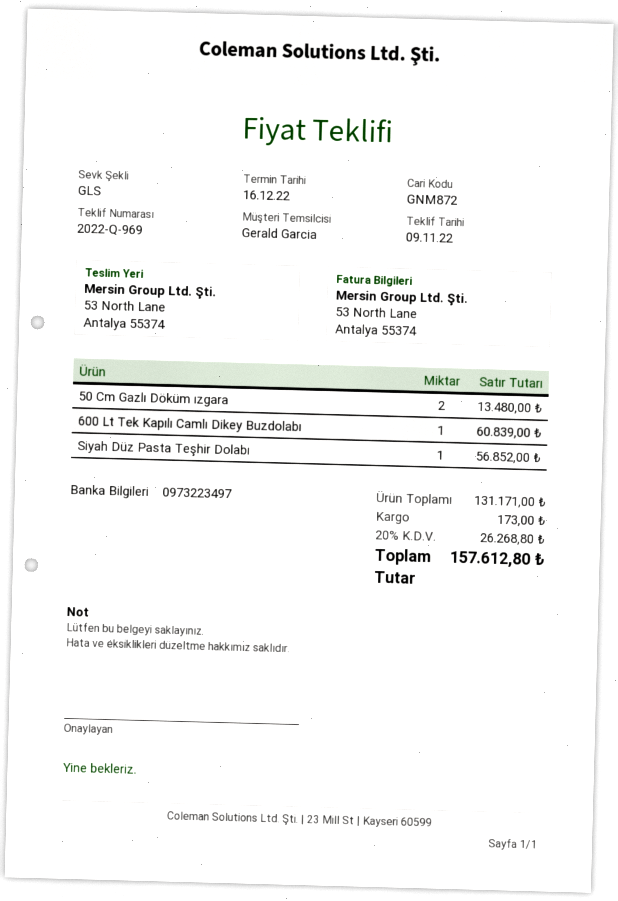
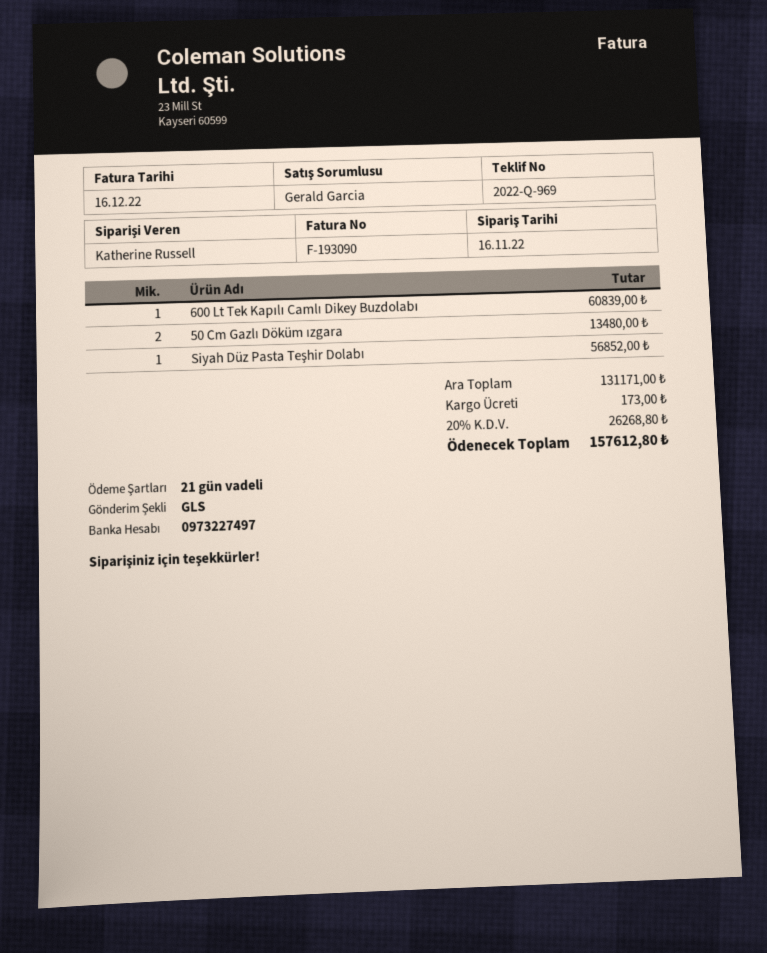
bank account: 0973223497 -> 0973227497

